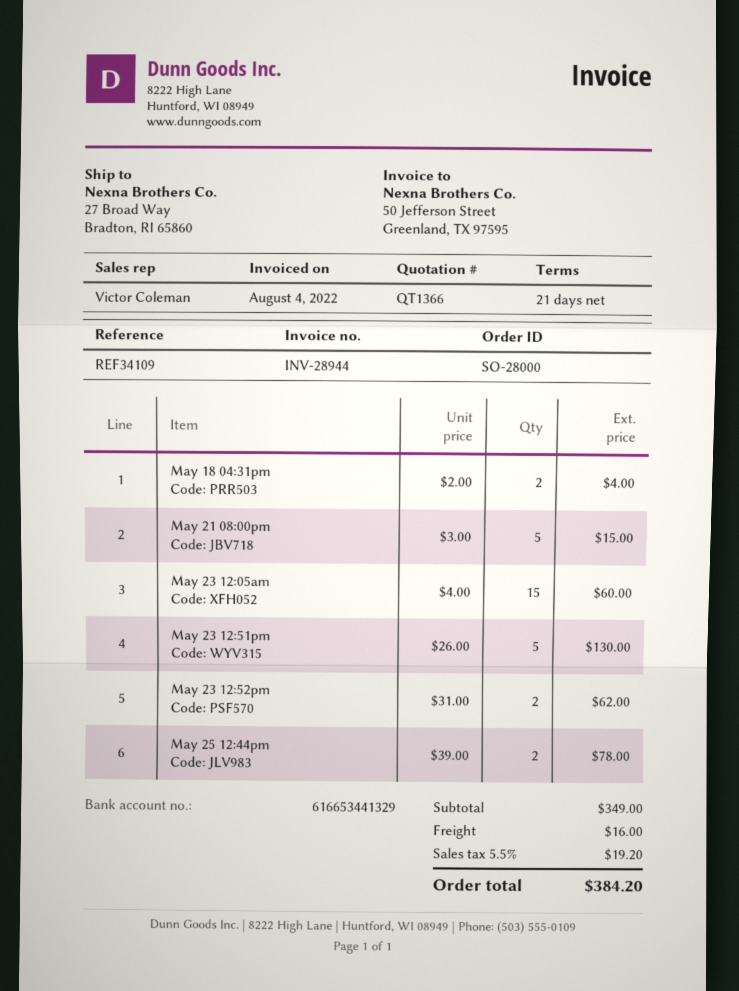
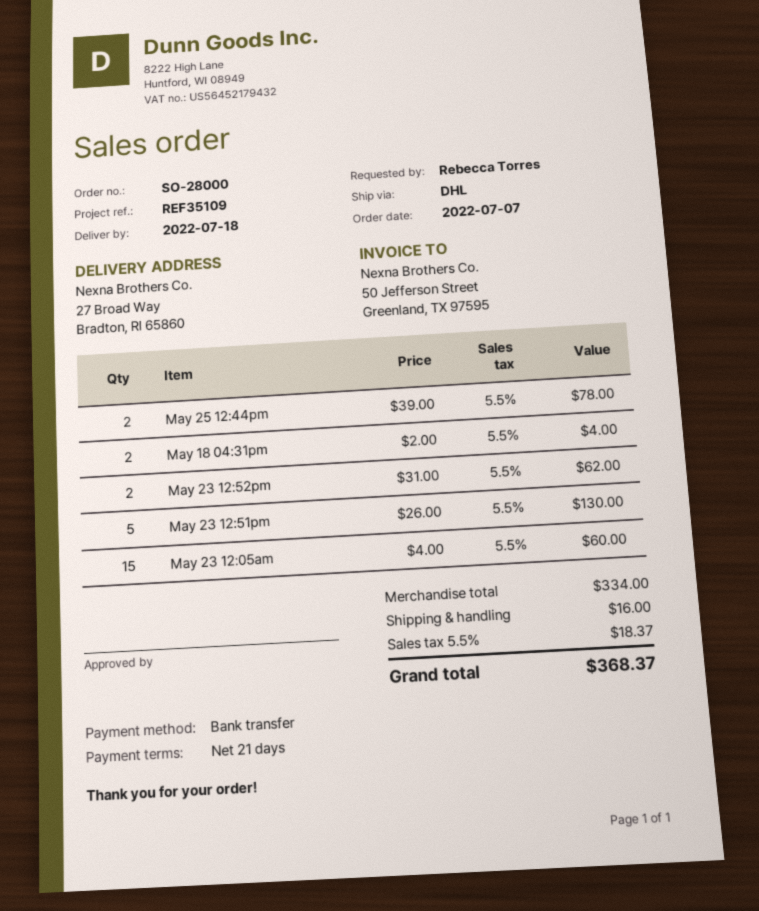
reference: REF34109 -> REF35109
May 21 08:00pm: 5 x 3.00 = 15.00 -> none
subtotal: 349.00 -> 334.00
tax: 5.5% = 19.20 -> 5.5% = 18.37
total: 384.20 -> 368.37

